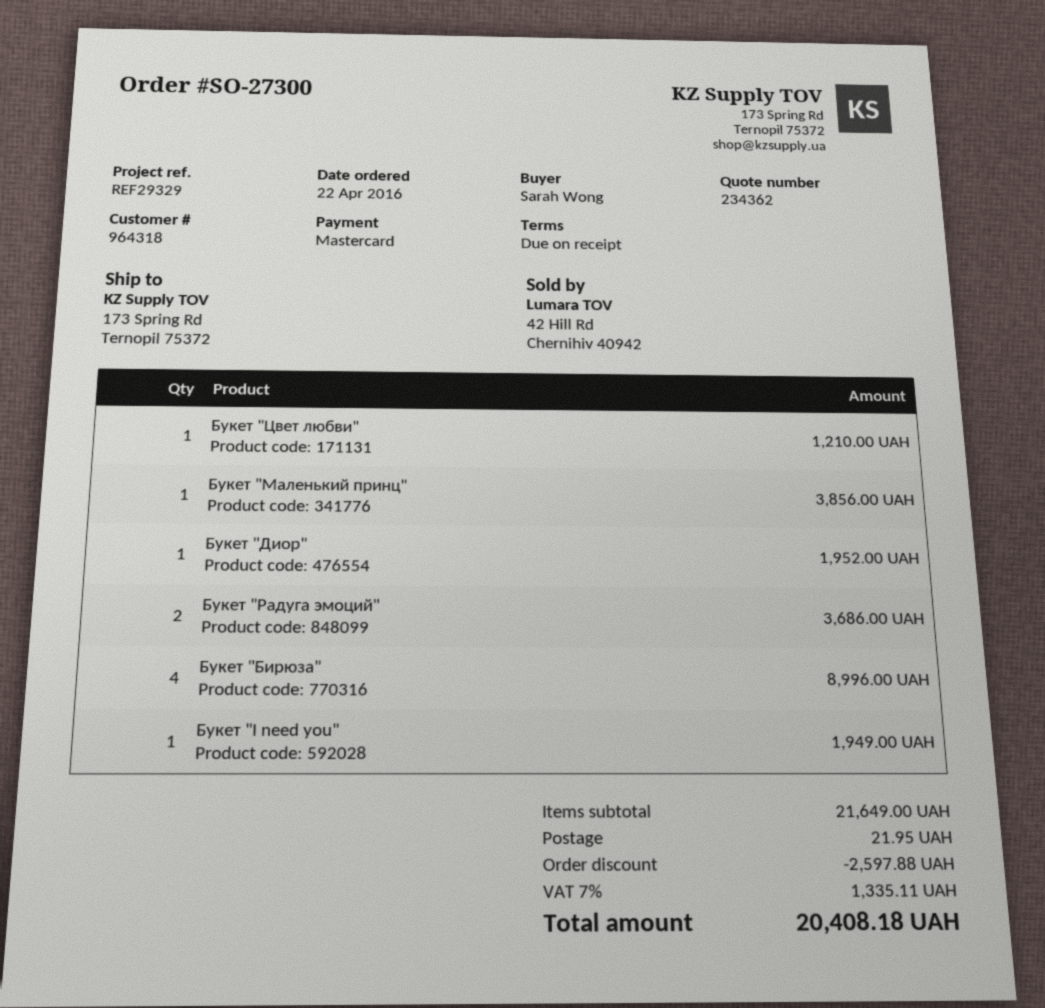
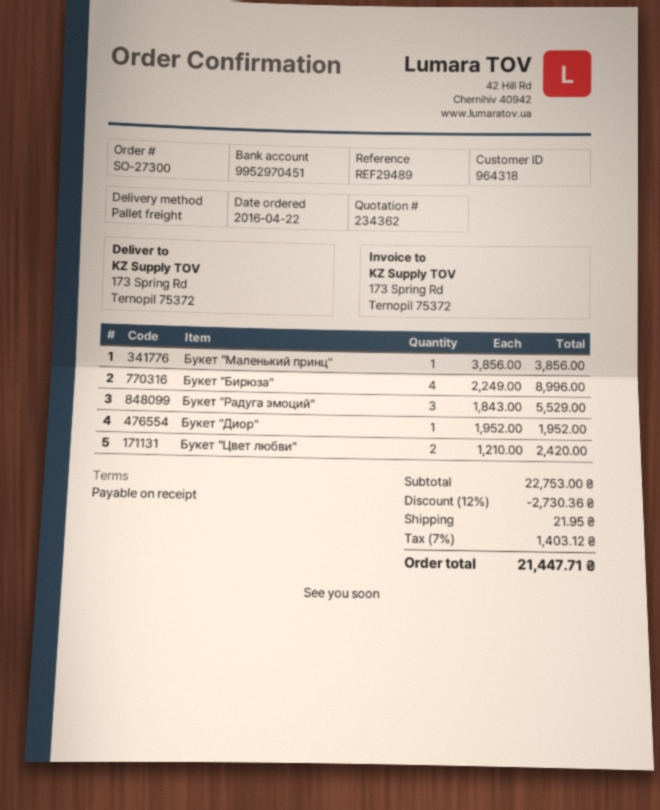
reference: REF29329 -> REF29489
Букет "Цвет любви": 1 for 1210.00 -> 2 for 2420.00
Букет "Радуга эмоций": 2 for 3686.00 -> 3 for 5529.00
Букет "I need you": 1 for 1949.00 -> none
subtotal: 21649.00 -> 22753.00
discount: 2597.88 -> 2730.36
tax: 7% = 1335.11 -> 7% = 1403.12
total: 20408.18 -> 21447.71

